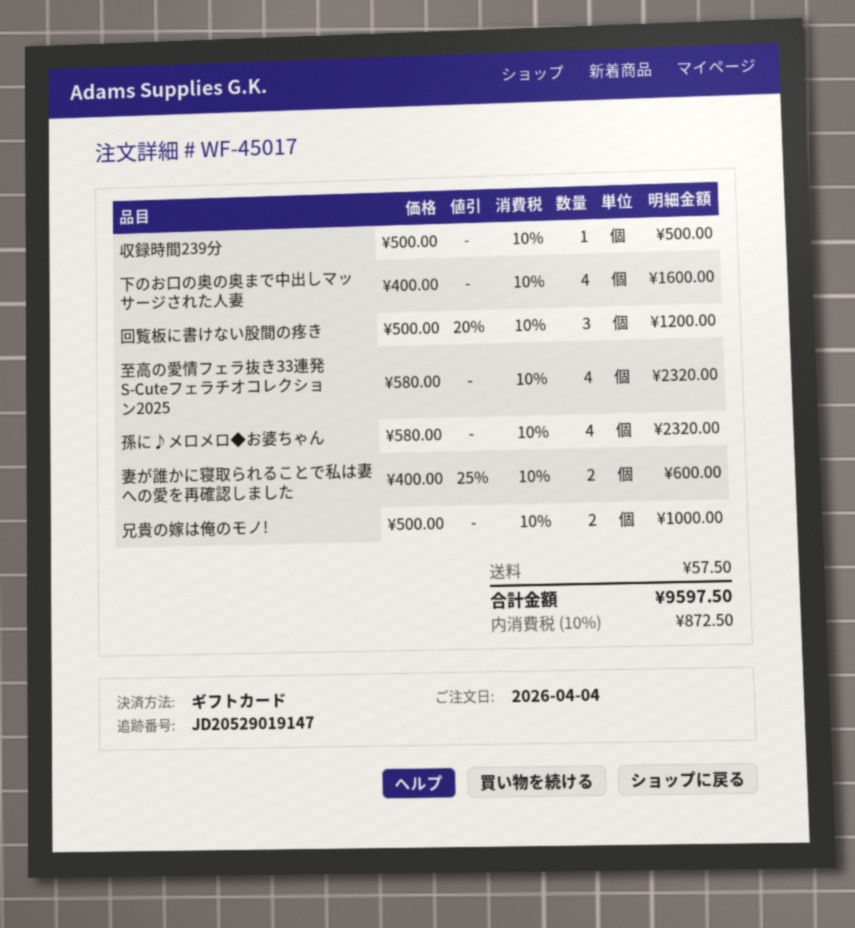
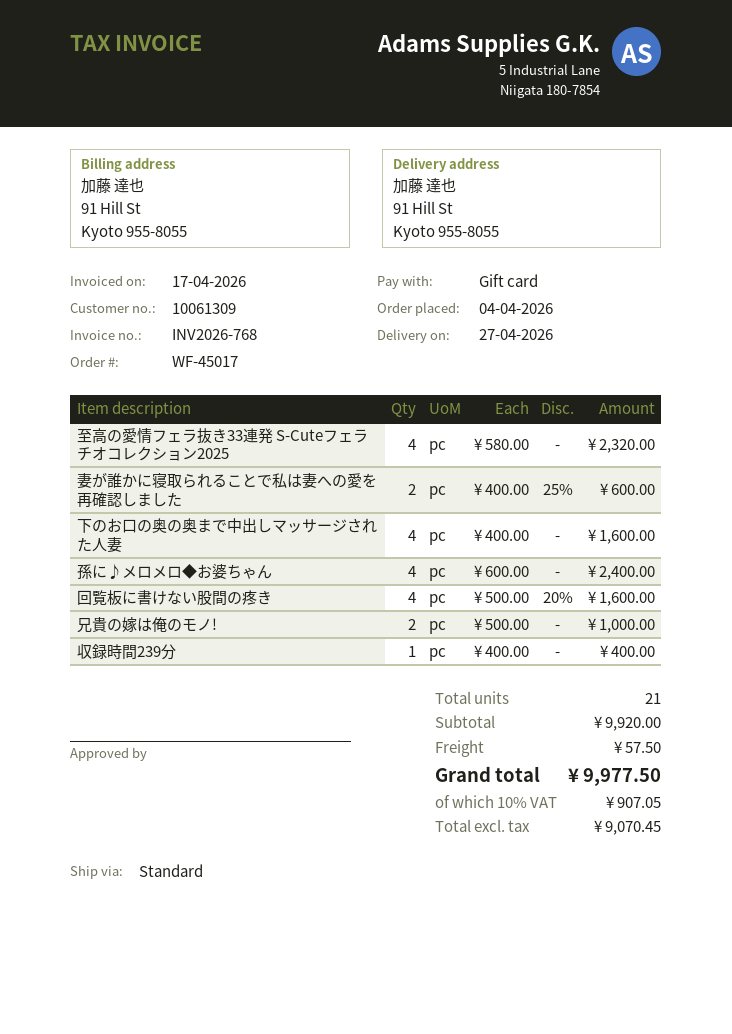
収録時間239分: 1 x 500.00 = 500.00 -> 1 x 400.00 = 400.00
回覧板に書けない股間の疼き: 3 x 500.00 - 20% = 1200.00 -> 4 x 500.00 - 20% = 1600.00
孫に♪メロメロ◆お婆ちゃん: 4 x 580.00 = 2320.00 -> 4 x 600.00 = 2400.00
tax: 10% = 872.50 -> 10% = 907.05
total: 9597.50 -> 9977.50

